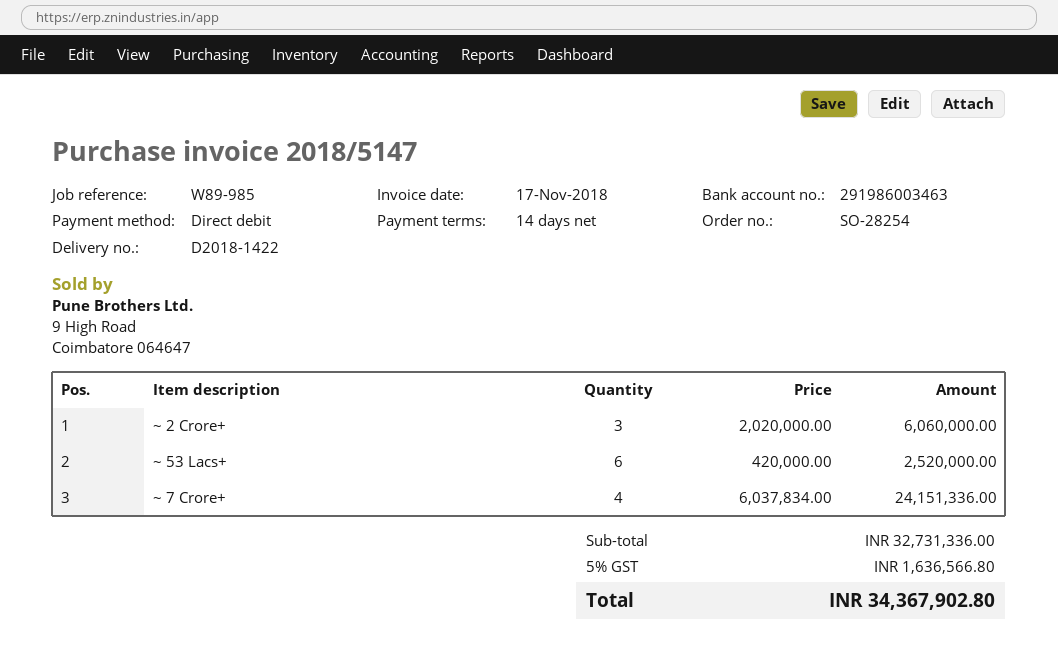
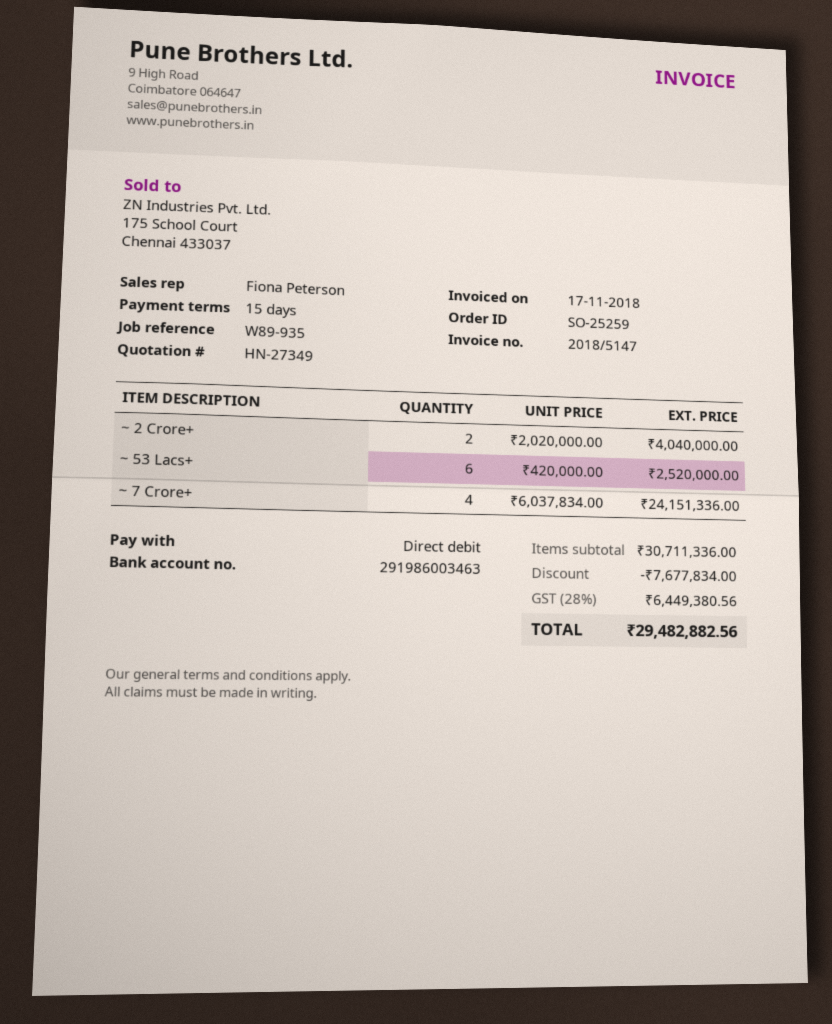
order number: SO-28254 -> SO-25259
payment terms: 14 days -> 15 days
reference: W89-985 -> W89-935
~ 2 Crore+: 3 x 2020000.00 = 6060000.00 -> 2 x 2020000.00 = 4040000.00
subtotal: 32731336.00 -> 30711336.00
discount: none -> 7677834.00
tax: 5% = 1636566.80 -> 28% = 6449380.56
total: 34367902.80 -> 29482882.56

